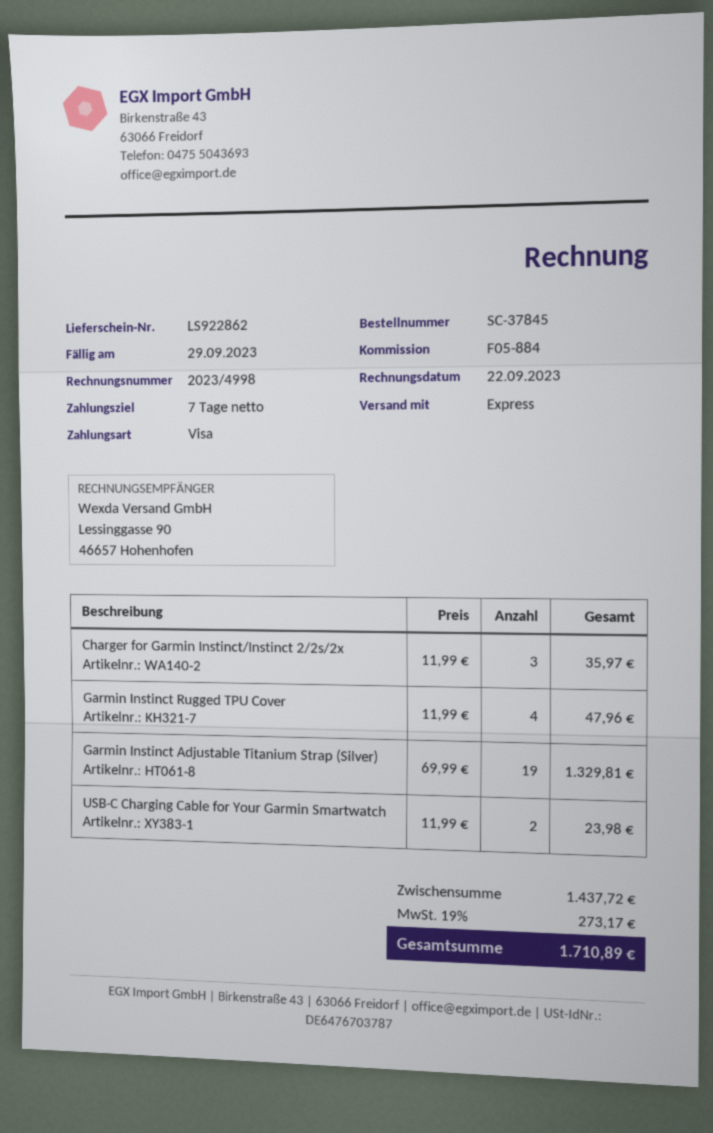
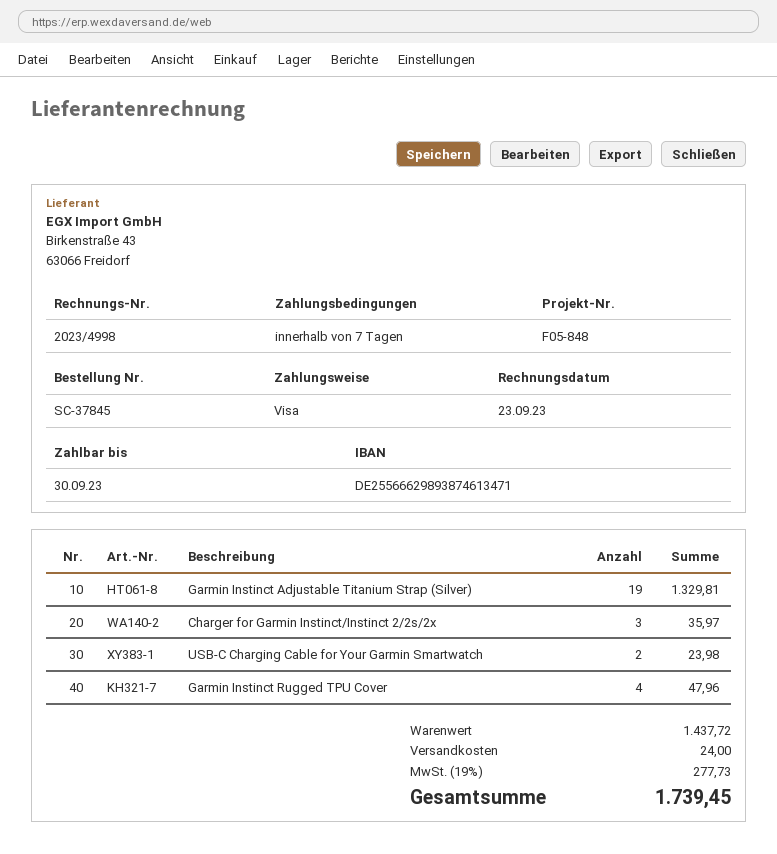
invoice date: 2023-09-22 -> 2023-09-23
due date: 2023-09-29 -> 2023-09-30
reference: F05-884 -> F05-848
shipping: none -> 24.00
tax: 19% = 273.17 -> 19% = 277.73
total: 1710.89 -> 1739.45

